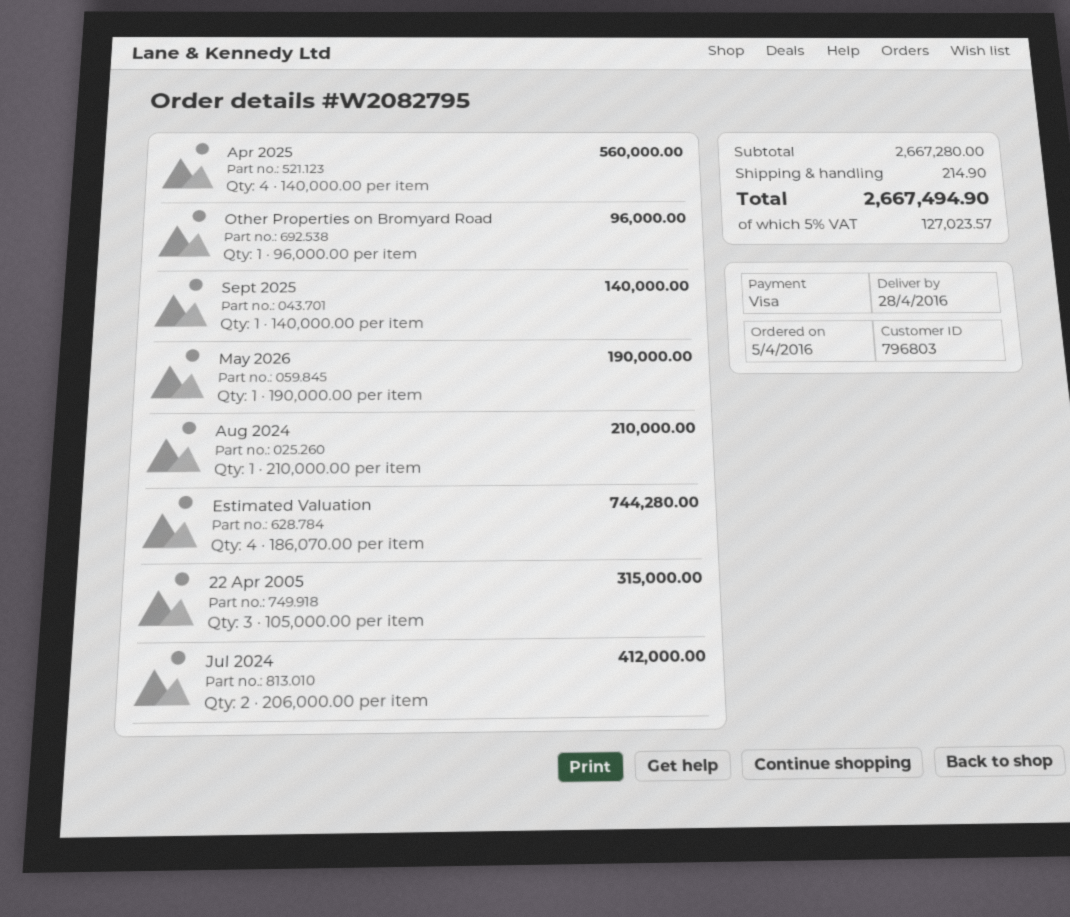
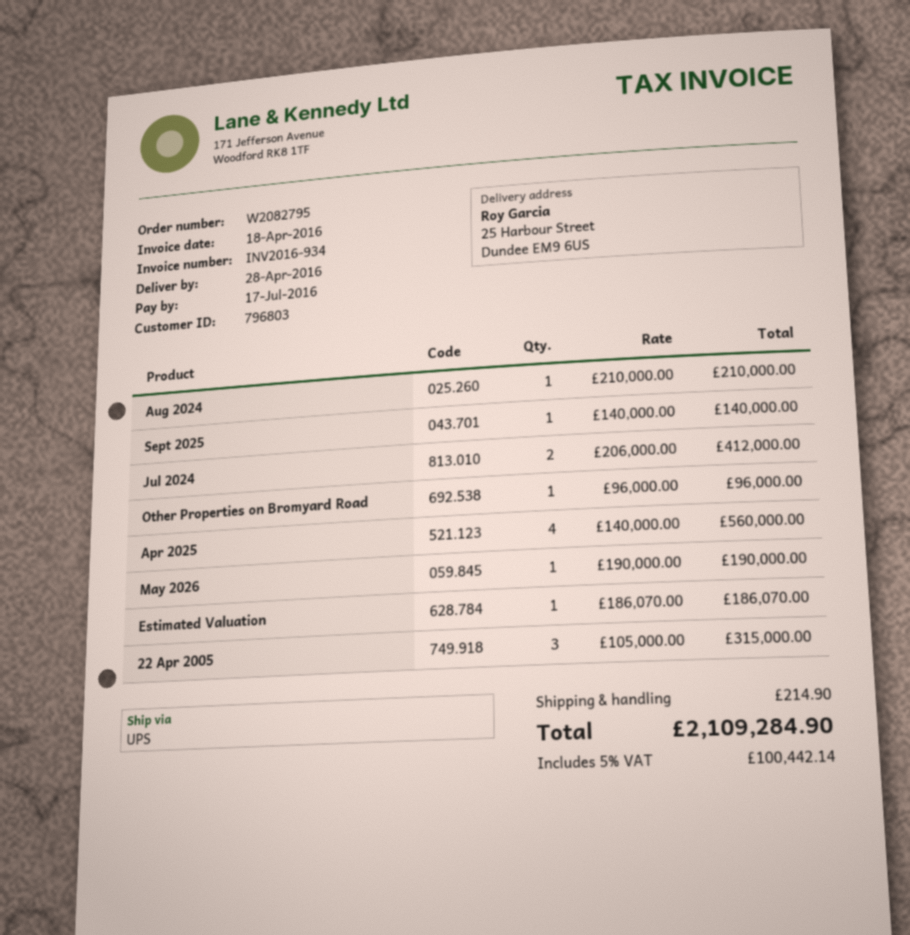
Estimated Valuation: 4 x 186070.00 = 744280.00 -> 1 x 186070.00 = 186070.00
tax: 5% = 127023.57 -> 5% = 100442.14
total: 2667494.90 -> 2109284.90

